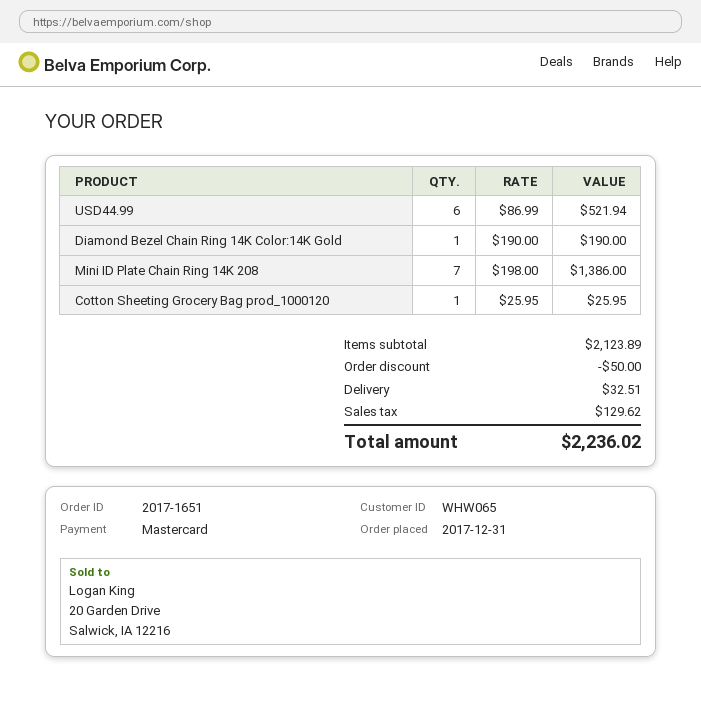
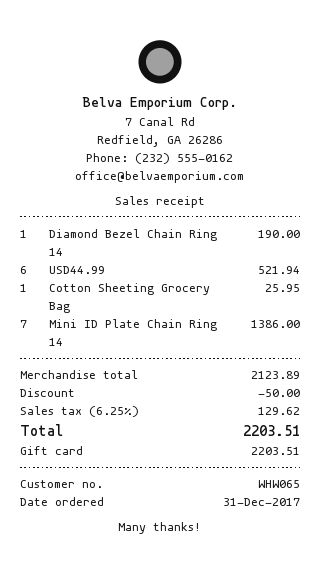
payment method: Mastercard -> gift card
shipping: 32.51 -> none
total: 2236.02 -> 2203.51

